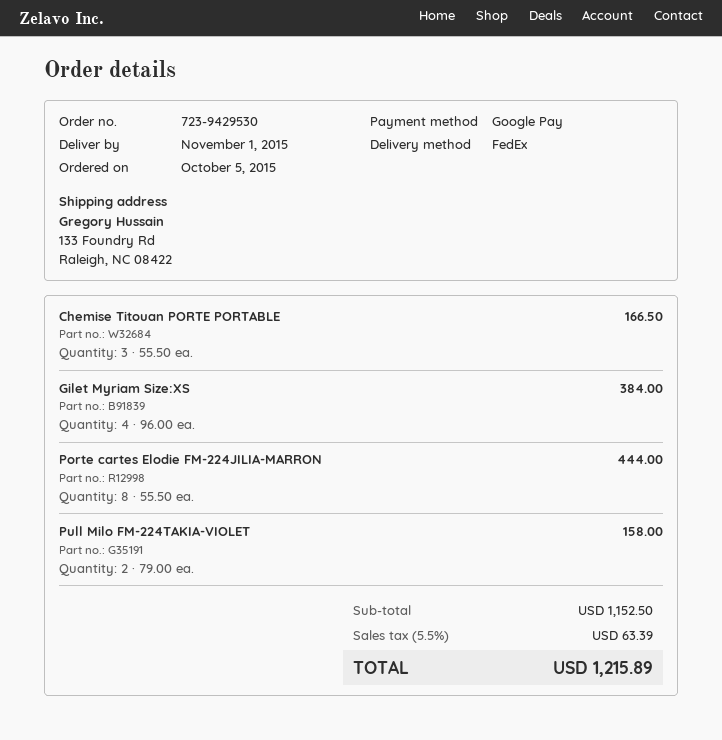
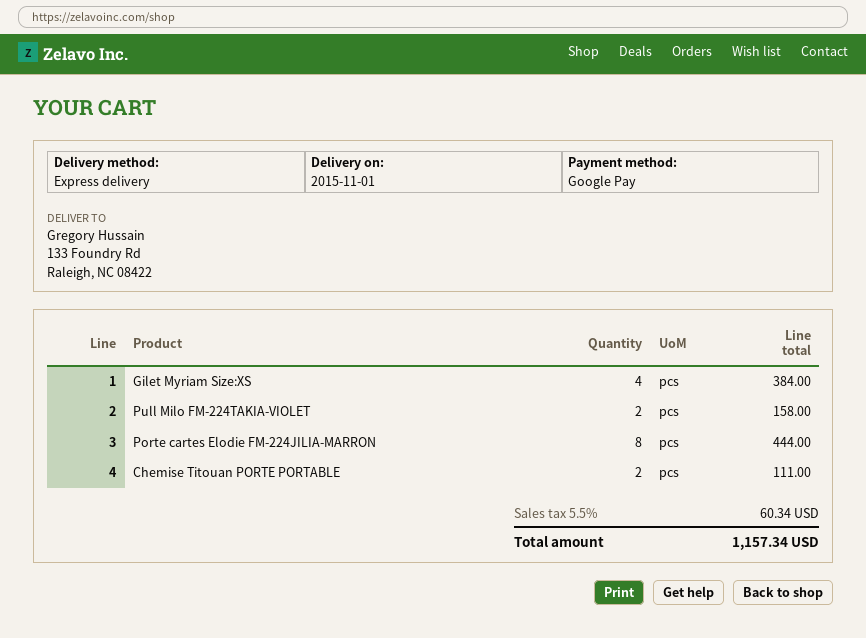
shipping method: FedEx -> express
Chemise Titouan PORTE PORTABLE: 3 for 166.50 -> 2 for 111.00
tax: 5.5% = 63.39 -> 5.5% = 60.34
total: 1215.89 -> 1157.34

